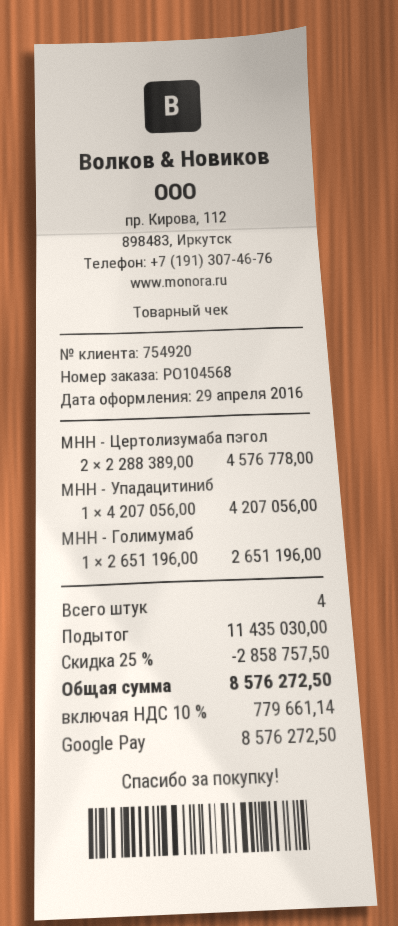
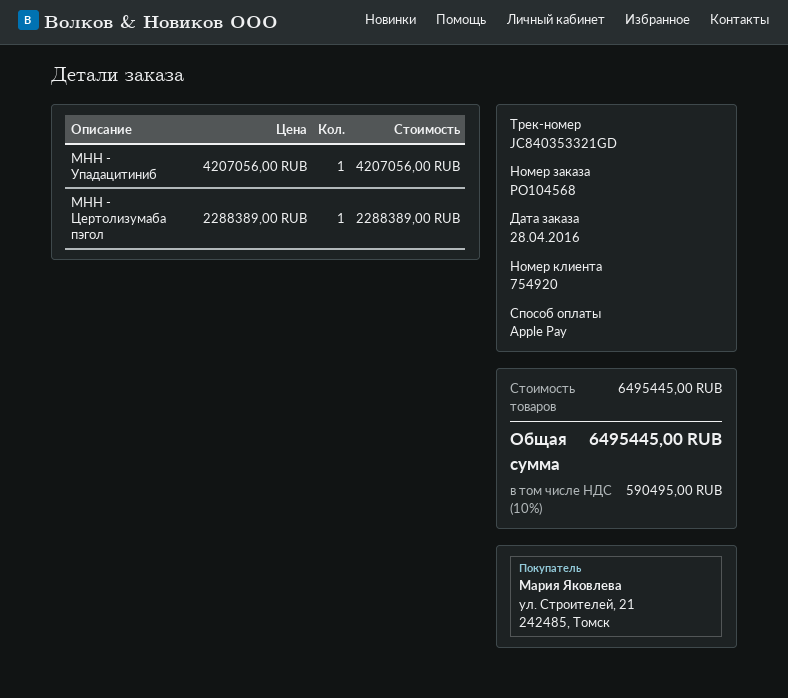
order date: 2016-04-29 -> 2016-04-28
payment method: Google Pay -> Apple Pay
МНН - Цертолизумаба пэгол: 2 x 2288389.00 = 4576778.00 -> 1 x 2288389.00 = 2288389.00
МНН - Голимумаб: 1 x 2651196.00 = 2651196.00 -> none
subtotal: 11435030.00 -> 6495445.00
discount: 25% = 2858757.50 -> none
tax: 10% = 779661.14 -> 10% = 590495.00
total: 8576272.50 -> 6495445.00

